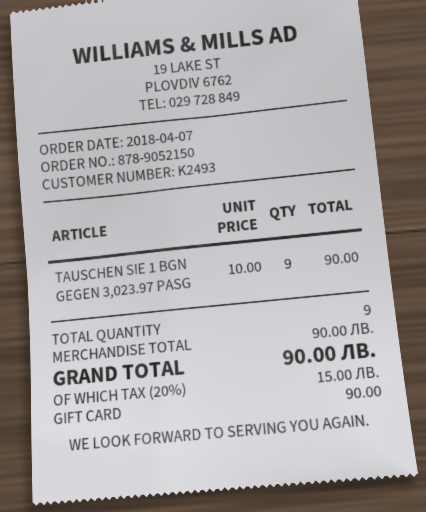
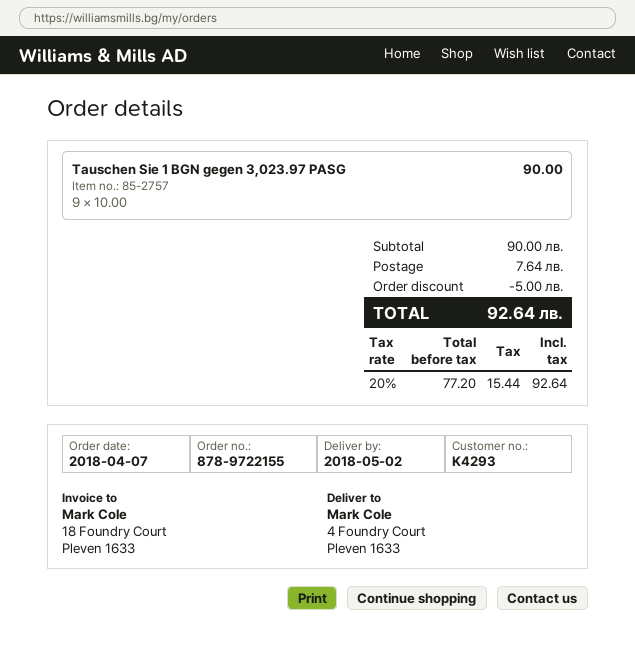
order number: 878-9052150 -> 878-9722155
customer number: K2493 -> K4293
discount: none -> 5.00
shipping: none -> 7.64
tax: 20% = 15.00 -> 20% = 15.44
total: 90.00 -> 92.64

